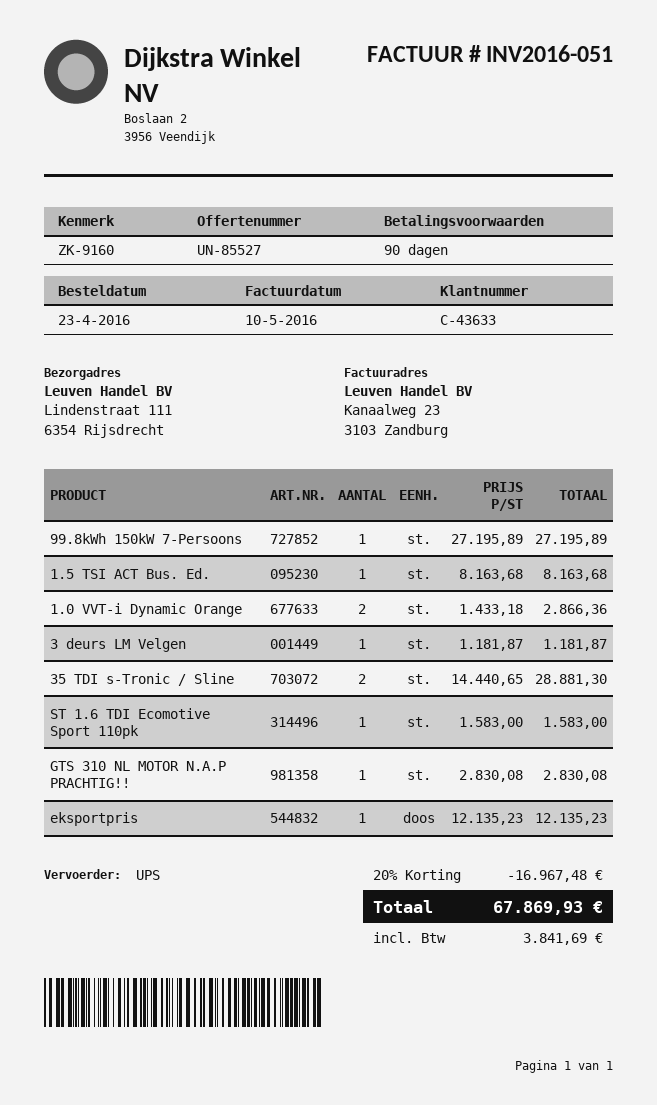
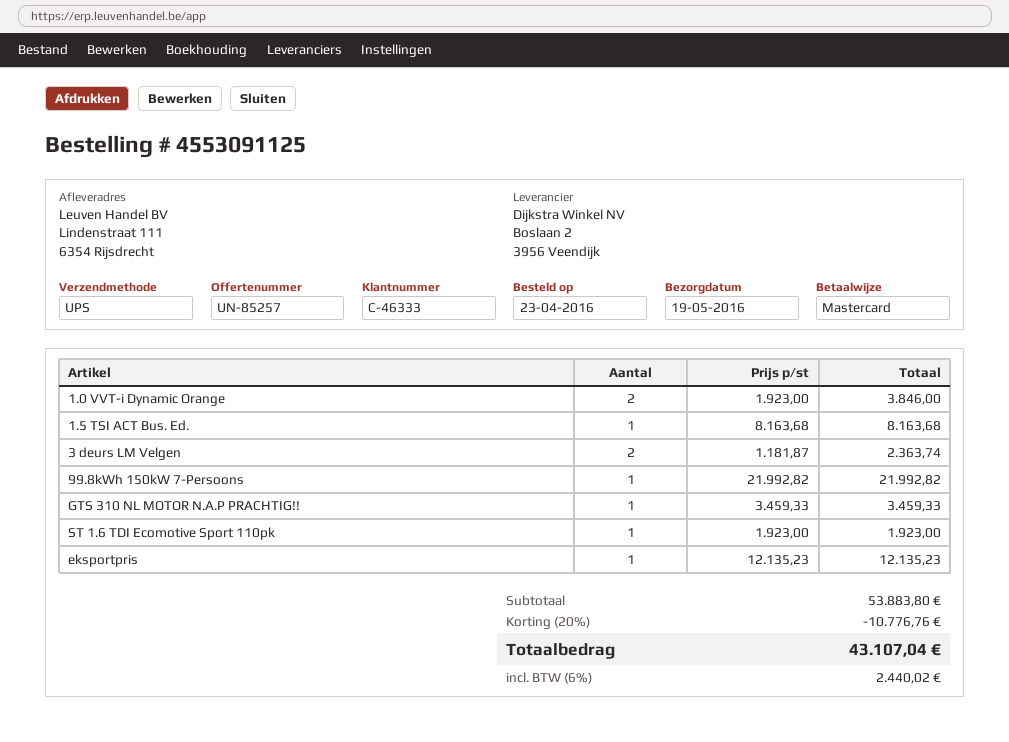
quote number: UN-85527 -> UN-85257
customer number: C-43633 -> C-46333
99.8kWh 150kW 7-Persoons: 1 x 27195.89 = 27195.89 -> 1 x 21992.82 = 21992.82
1.0 VVT-i Dynamic Orange: 2 x 1433.18 = 2866.36 -> 2 x 1923.00 = 3846.00
3 deurs LM Velgen: 1 x 1181.87 = 1181.87 -> 2 x 1181.87 = 2363.74
35 TDI s-Tronic / Sline: 2 x 14440.65 = 28881.30 -> none
ST 1.6 TDI Ecomotive Sport 110pk: 1 x 1583.00 = 1583.00 -> 1 x 1923.00 = 1923.00
GTS 310 NL MOTOR N.A.P PRACHTIG!!: 1 x 2830.08 = 2830.08 -> 1 x 3459.33 = 3459.33
discount: 20% = 16967.48 -> 20% = 10776.76
tax: 3841.69 -> 2440.02
total: 67869.93 -> 43107.04

